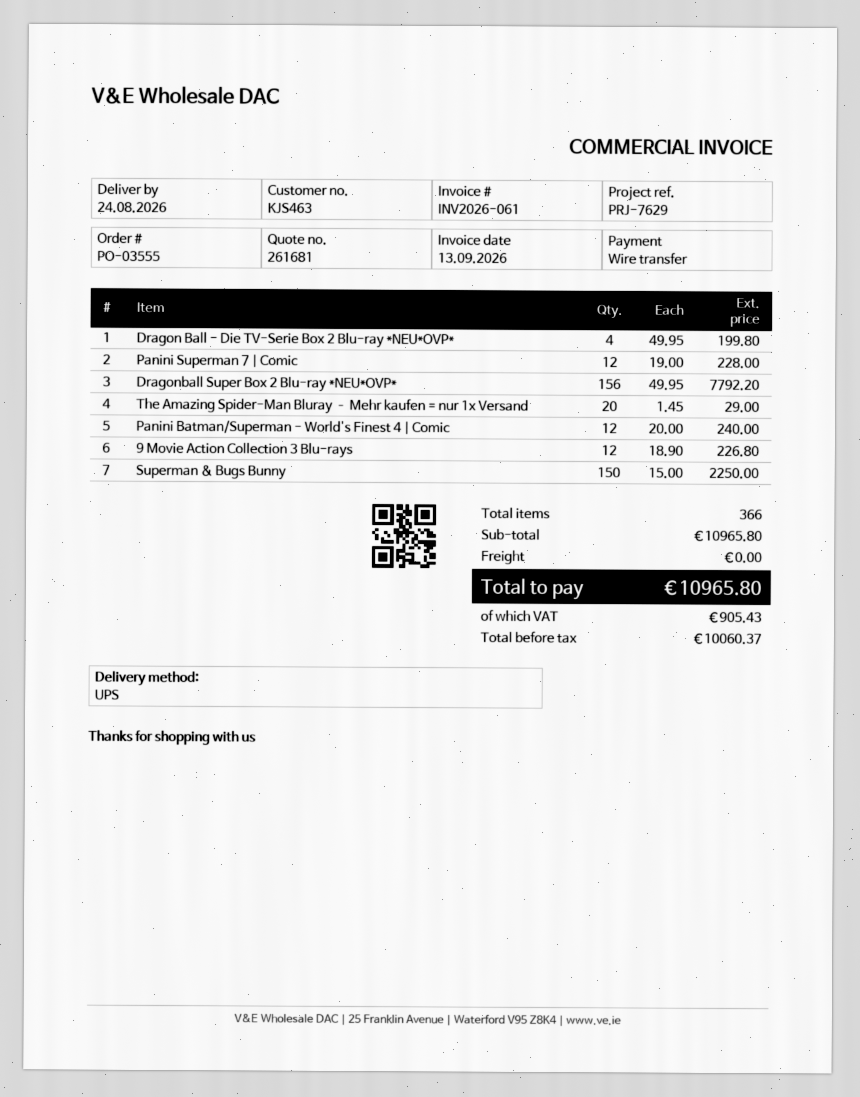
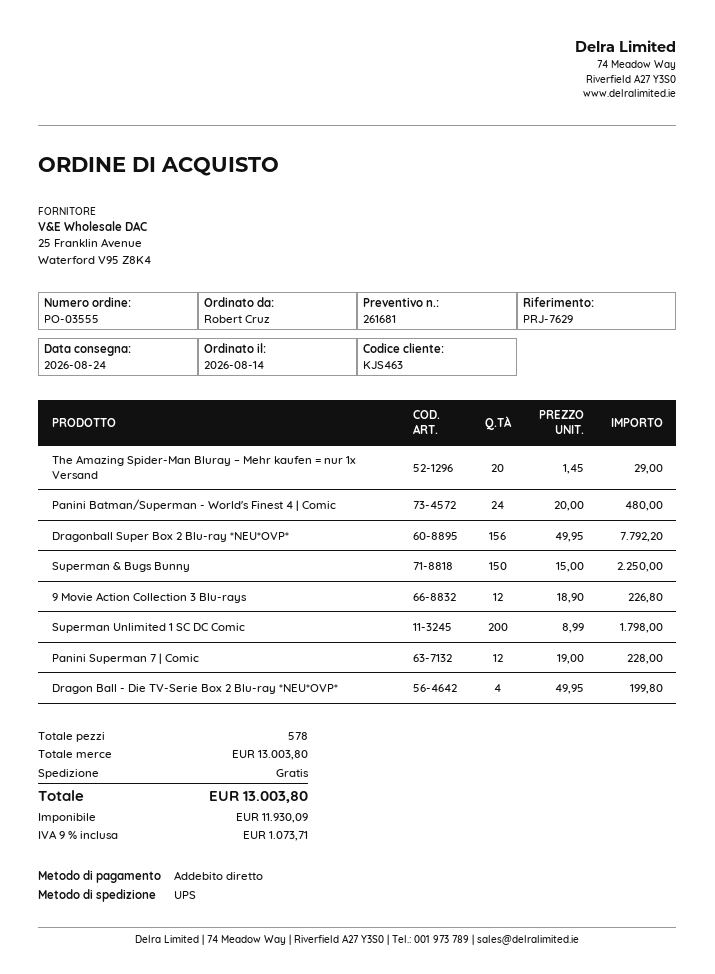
payment method: bank transfer -> direct debit
Panini Batman/Superman - World's Finest 4 | Comic: 12 x 20.00 = 240.00 -> 24 x 20.00 = 480.00
Superman Unlimited 1 SC DC Comic: none -> 200 x 8.99 = 1798.00
total quantity: 366 -> 578
subtotal: 10965.80 -> 13003.80
net: 10060.37 -> 11930.09
tax: 905.43 -> 1073.71
total: 10965.80 -> 13003.80

